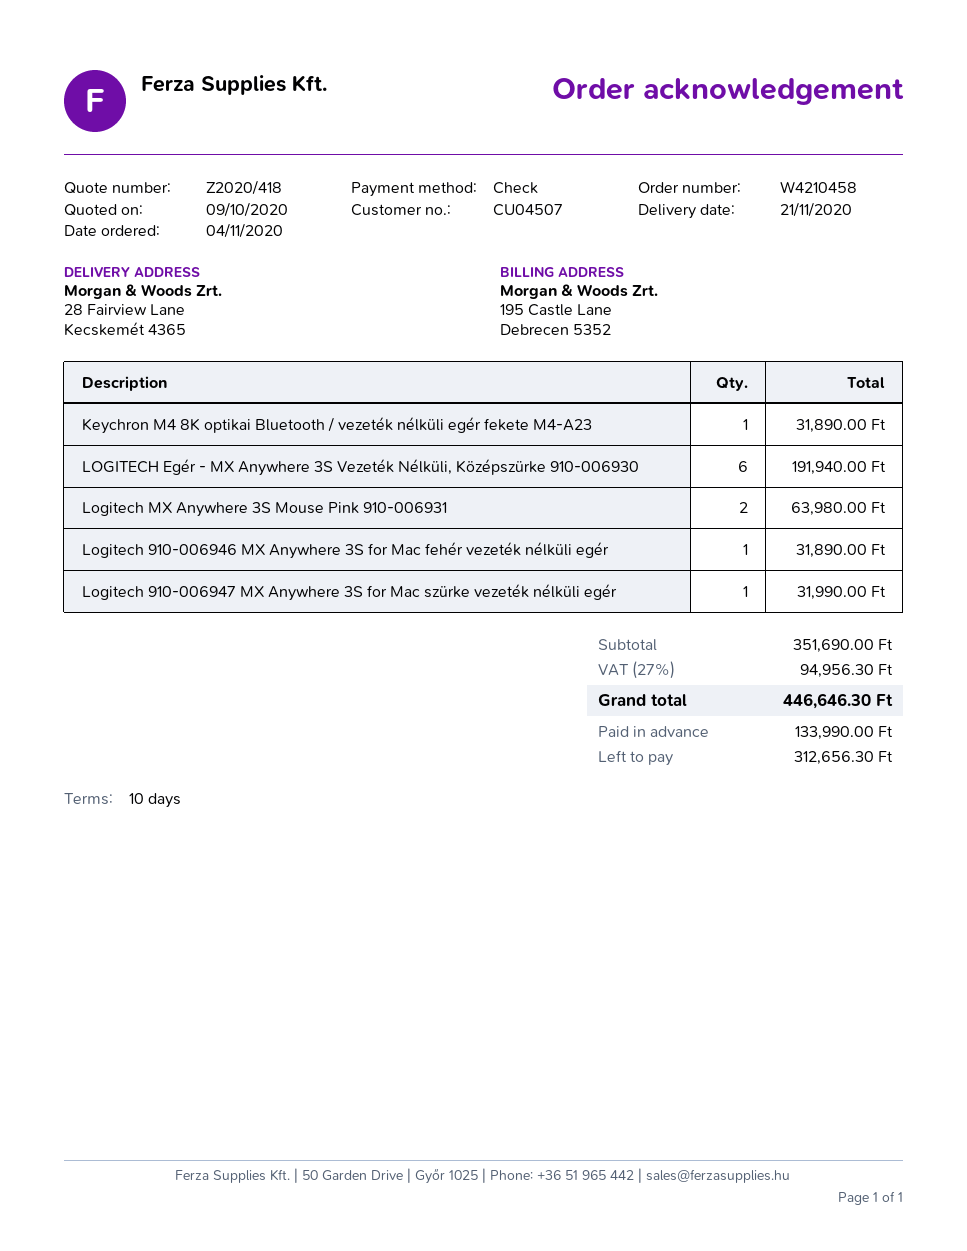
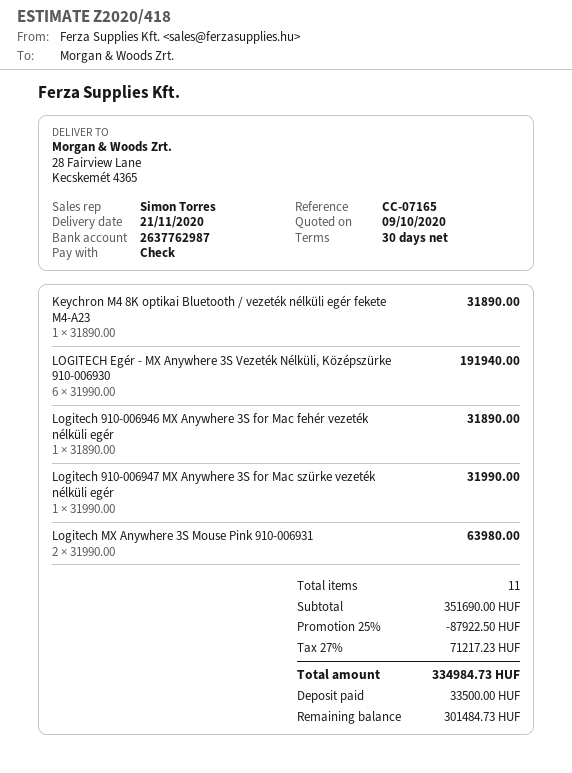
payment terms: 10 days -> 30 days
discount: none -> 25% = 87922.50
tax: 27% = 94956.30 -> 27% = 71217.23
total: 446646.30 -> 334984.73
deposit: 133990.00 -> 33500.00
balance: 312656.30 -> 301484.73

